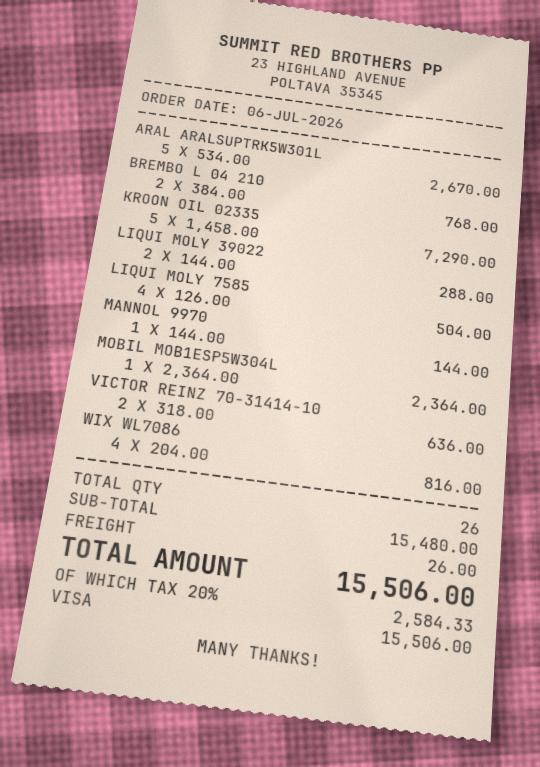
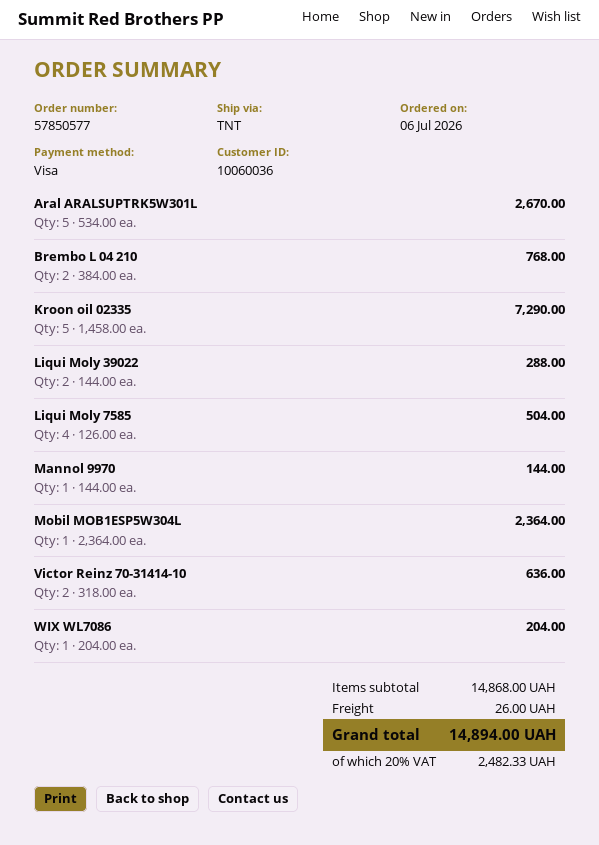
WIX WL7086: 4 x 204.00 = 816.00 -> 1 x 204.00 = 204.00
subtotal: 15480.00 -> 14868.00
tax: 20% = 2584.33 -> 20% = 2482.33
total: 15506.00 -> 14894.00

